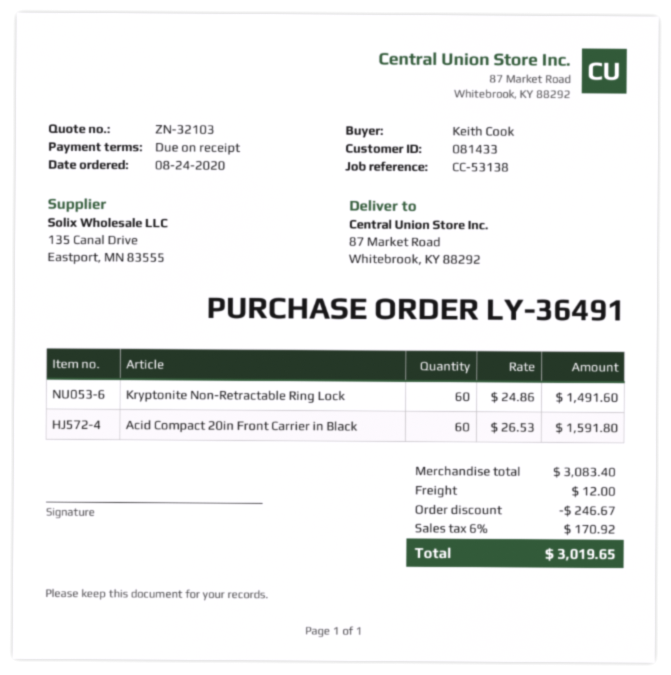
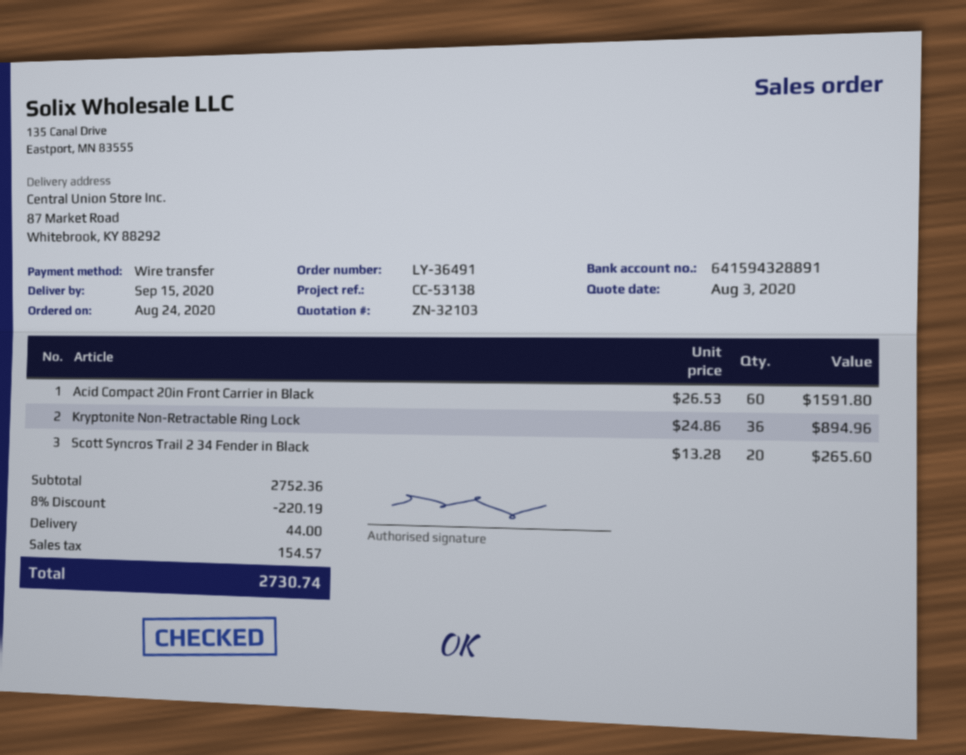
Kryptonite Non-Retractable Ring Lock: 60 x 24.86 = 1491.60 -> 36 x 24.86 = 894.96
Scott Syncros Trail 2 34 Fender in Black: none -> 20 x 13.28 = 265.60
subtotal: 3083.40 -> 2752.36
discount: 246.67 -> 220.19
shipping: 12.00 -> 44.00
tax: 170.92 -> 154.57
total: 3019.65 -> 2730.74

